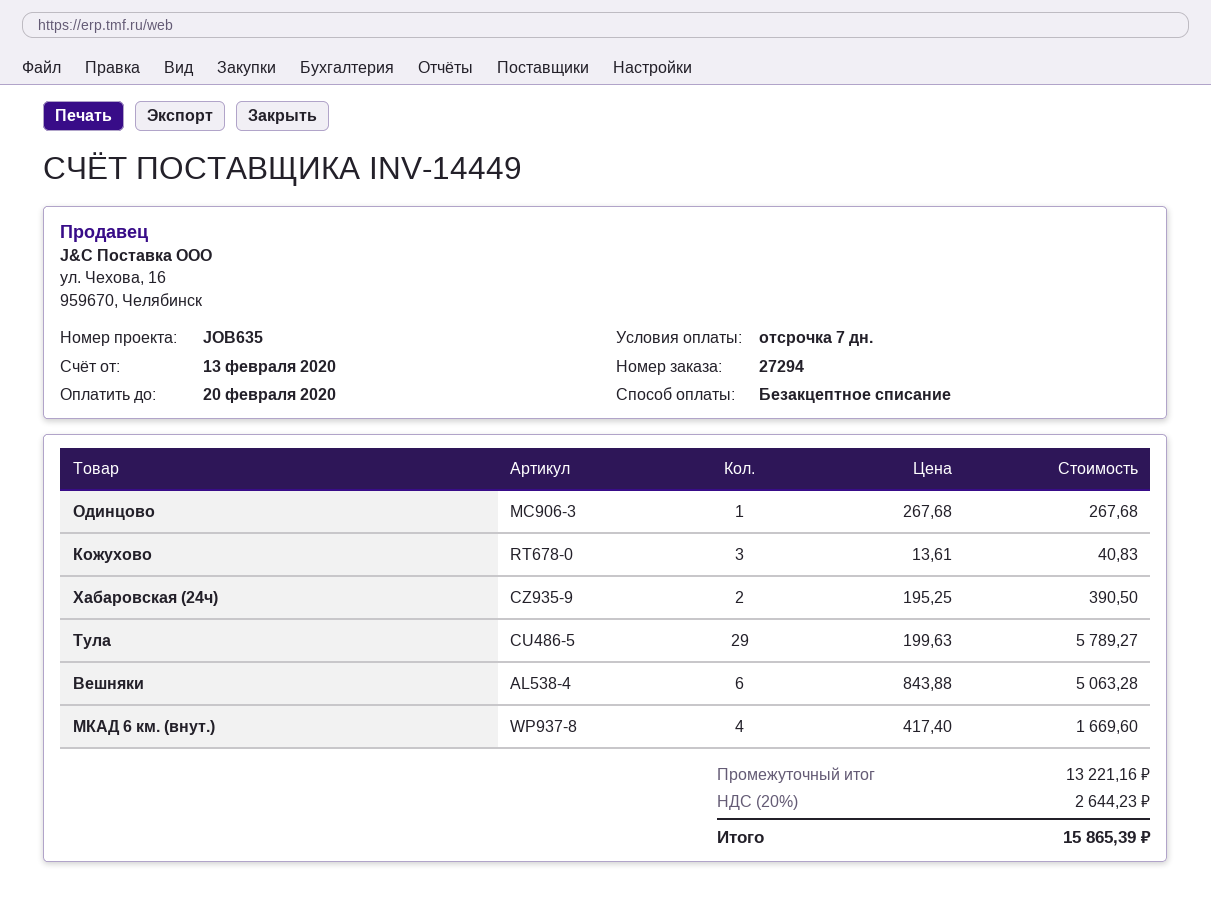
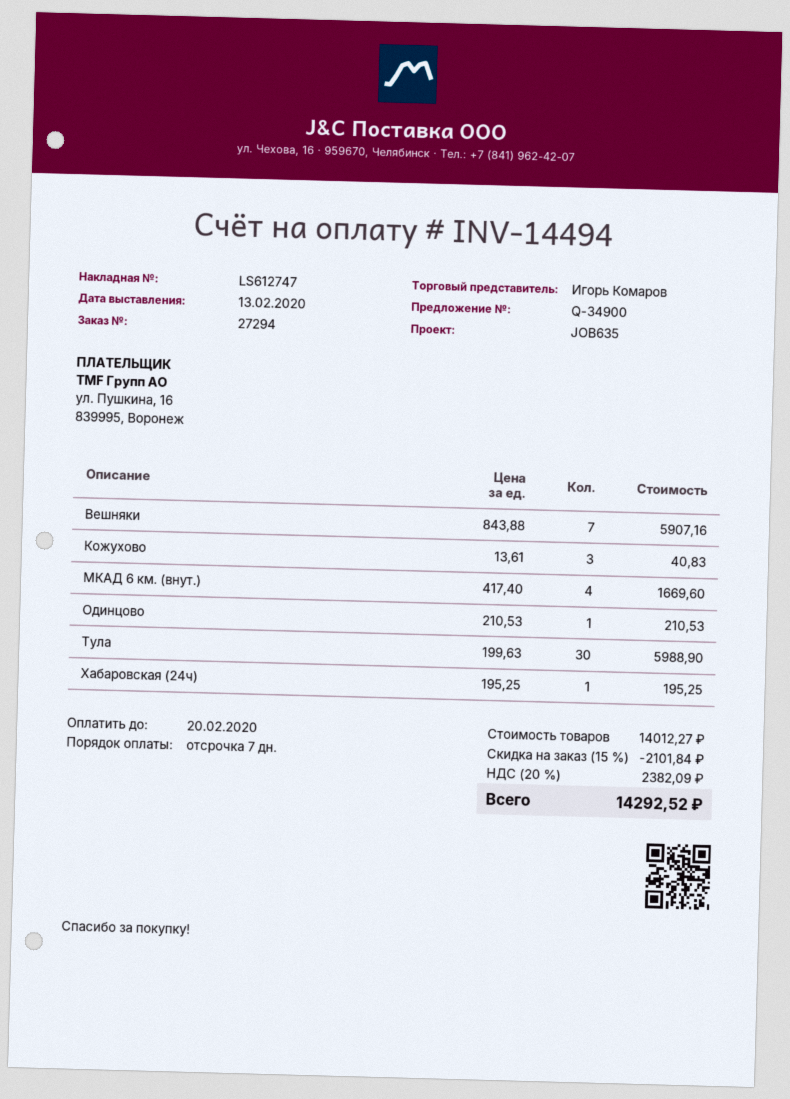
invoice number: INV-14449 -> INV-14494
Одинцово: 1 x 267.68 = 267.68 -> 1 x 210.53 = 210.53
Хабаровская (24ч): 2 x 195.25 = 390.50 -> 1 x 195.25 = 195.25
Тула: 29 x 199.63 = 5789.27 -> 30 x 199.63 = 5988.90
Вешняки: 6 x 843.88 = 5063.28 -> 7 x 843.88 = 5907.16
subtotal: 13221.16 -> 14012.27
discount: none -> 15% = 2101.84
tax: 20% = 2644.23 -> 20% = 2382.09
total: 15865.39 -> 14292.52

